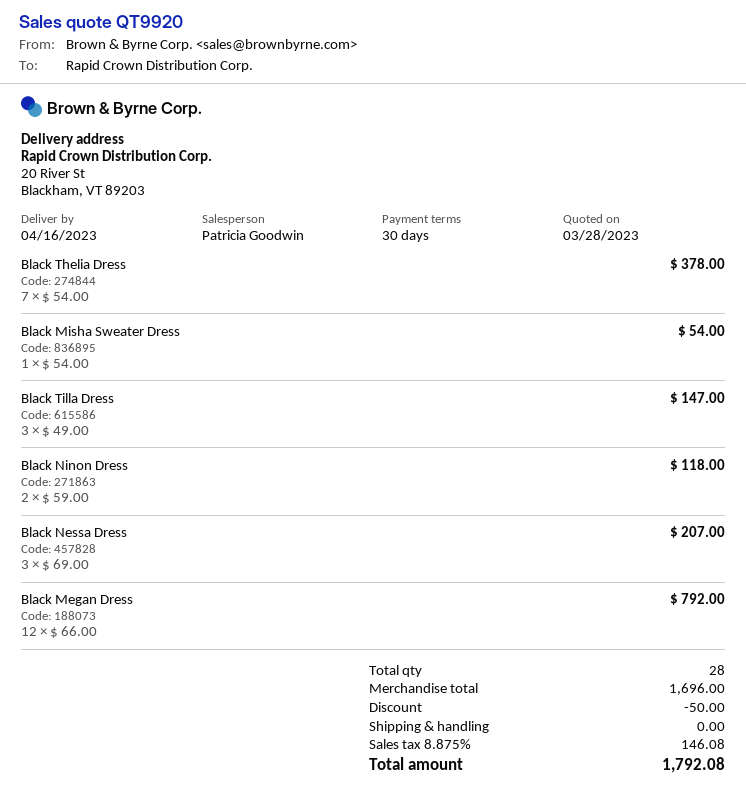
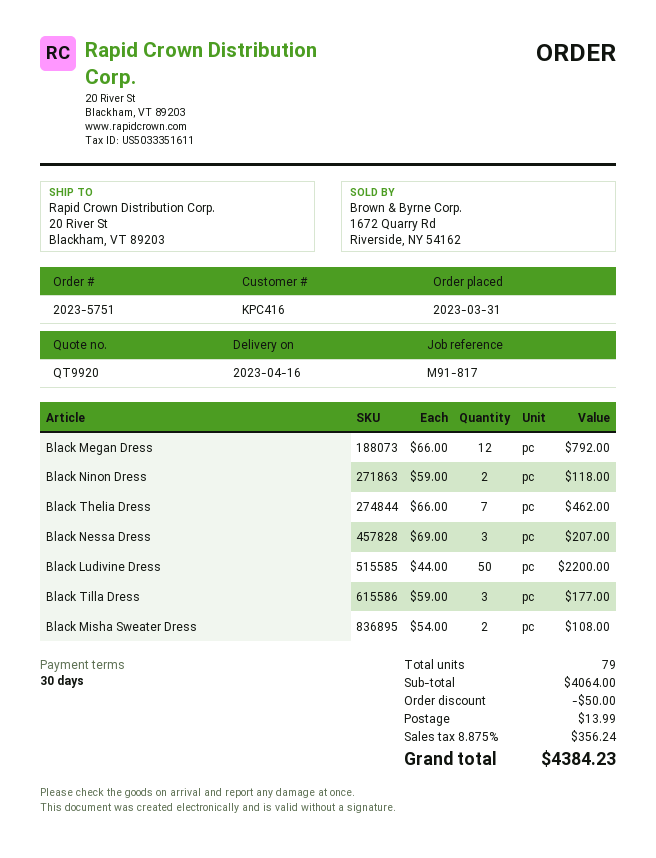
Black Thelia Dress: 7 x 54.00 = 378.00 -> 7 x 66.00 = 462.00
Black Misha Sweater Dress: 1 x 54.00 = 54.00 -> 2 x 54.00 = 108.00
Black Tilla Dress: 3 x 49.00 = 147.00 -> 3 x 59.00 = 177.00
Black Ludivine Dress: none -> 50 x 44.00 = 2200.00
total quantity: 28 -> 79
subtotal: 1696.00 -> 4064.00
shipping: 0.00 -> 13.99
tax: 8.875% = 146.08 -> 8.875% = 356.24
total: 1792.08 -> 4384.23

